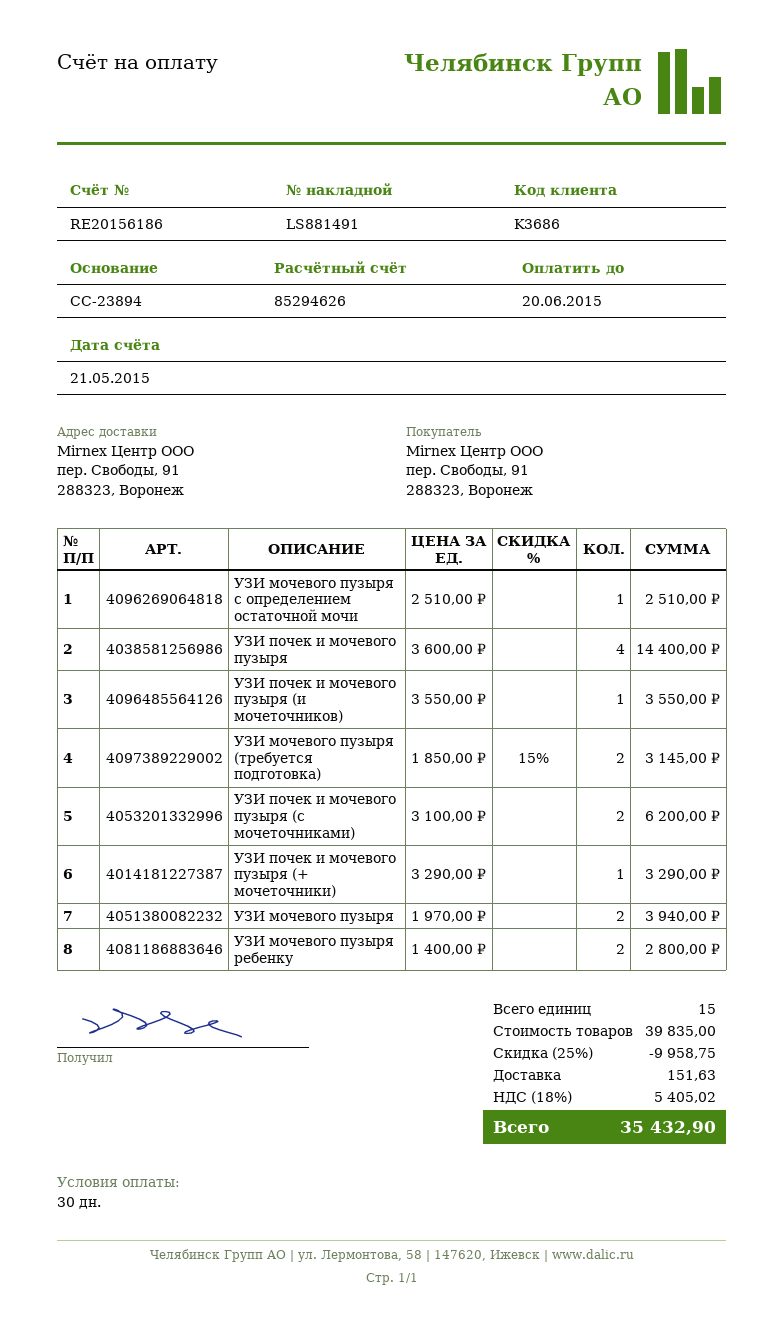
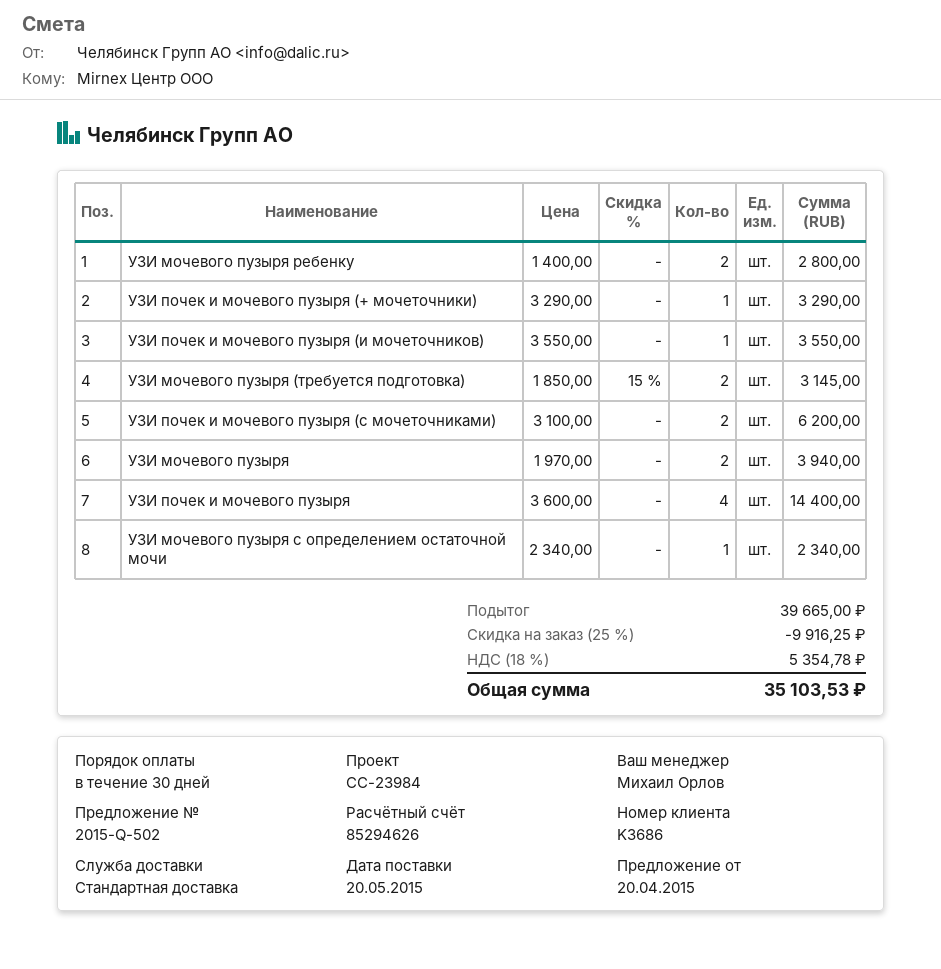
reference: CC-23894 -> CC-23984
УЗИ мочевого пузыря с определением остаточной мочи: 1 x 2510.00 = 2510.00 -> 1 x 2340.00 = 2340.00
subtotal: 39835.00 -> 39665.00
discount: 25% = 9958.75 -> 25% = 9916.25
shipping: 151.63 -> none
tax: 18% = 5405.02 -> 18% = 5354.78
total: 35432.90 -> 35103.53

